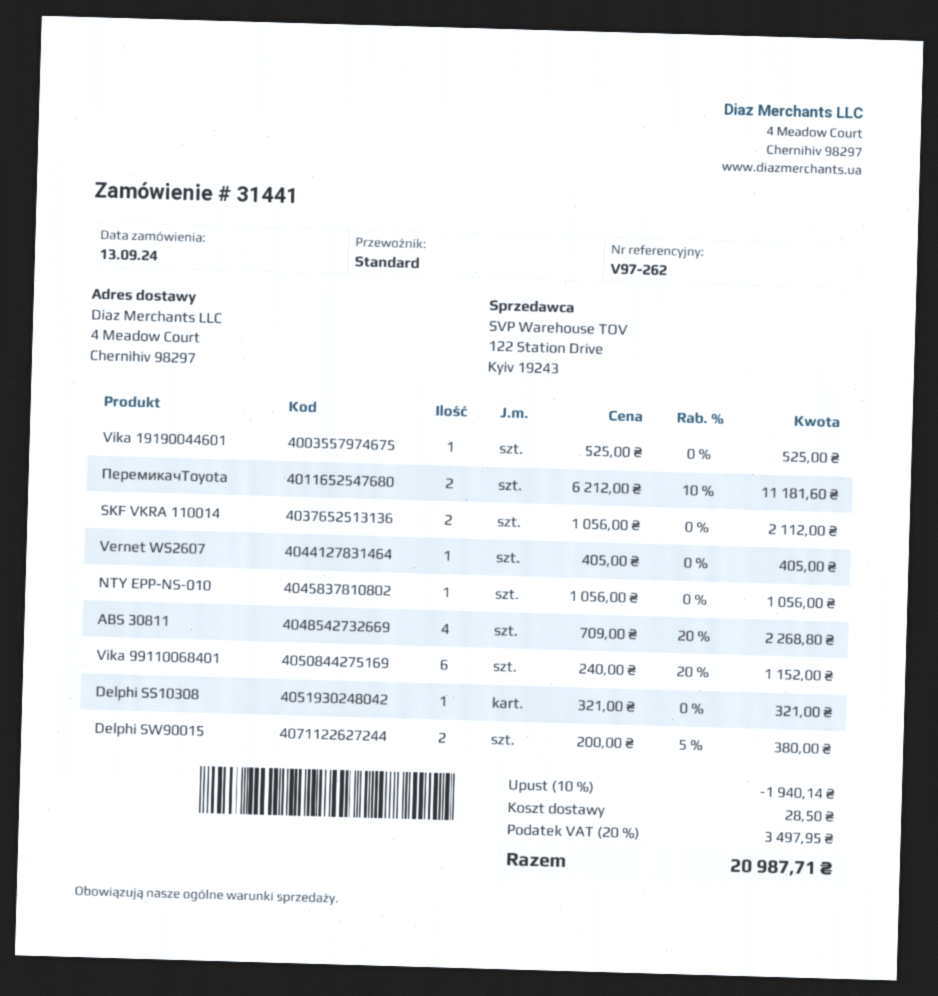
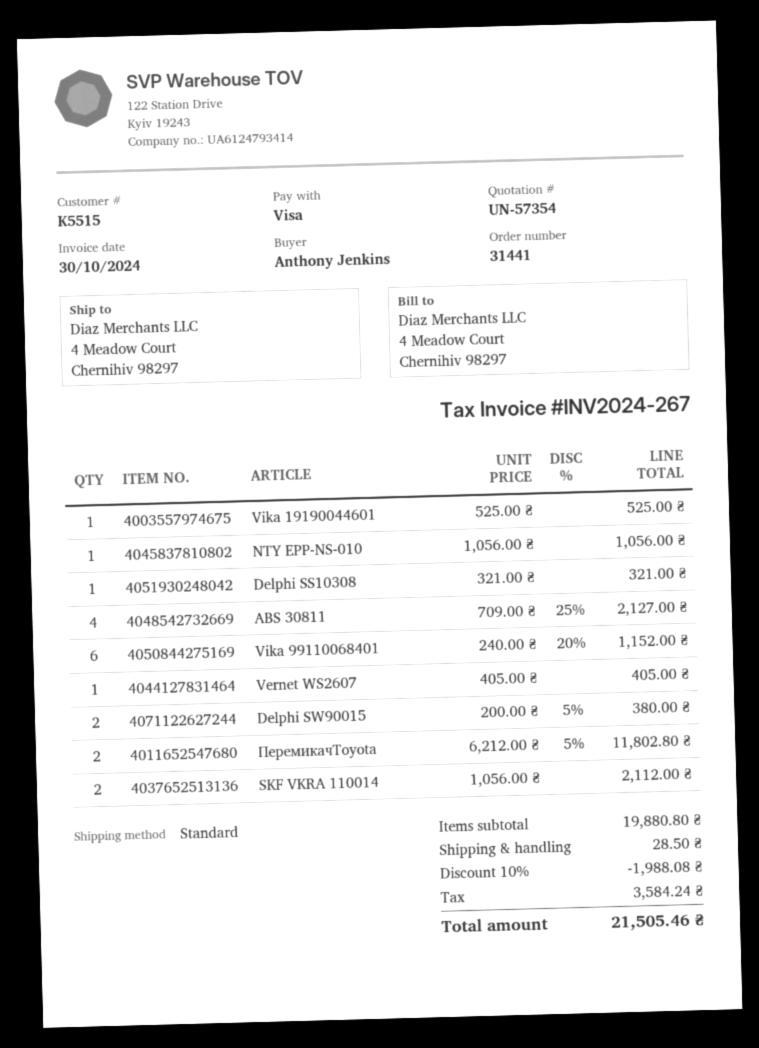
ПеремикачToyota: 2 x 6212.00 - 10% = 11181.60 -> 2 x 6212.00 - 5% = 11802.80
ABS 30811: 4 x 709.00 - 20% = 2268.80 -> 4 x 709.00 - 25% = 2127.00
discount: 10% = 1940.14 -> 10% = 1988.08
tax: 3497.95 -> 3584.24
total: 20987.71 -> 21505.46

